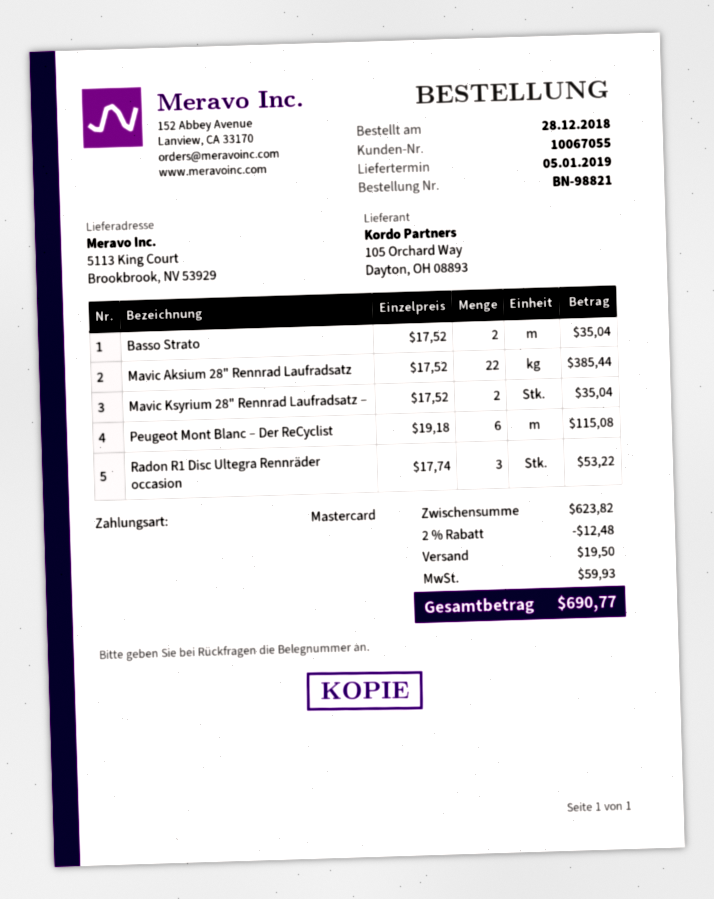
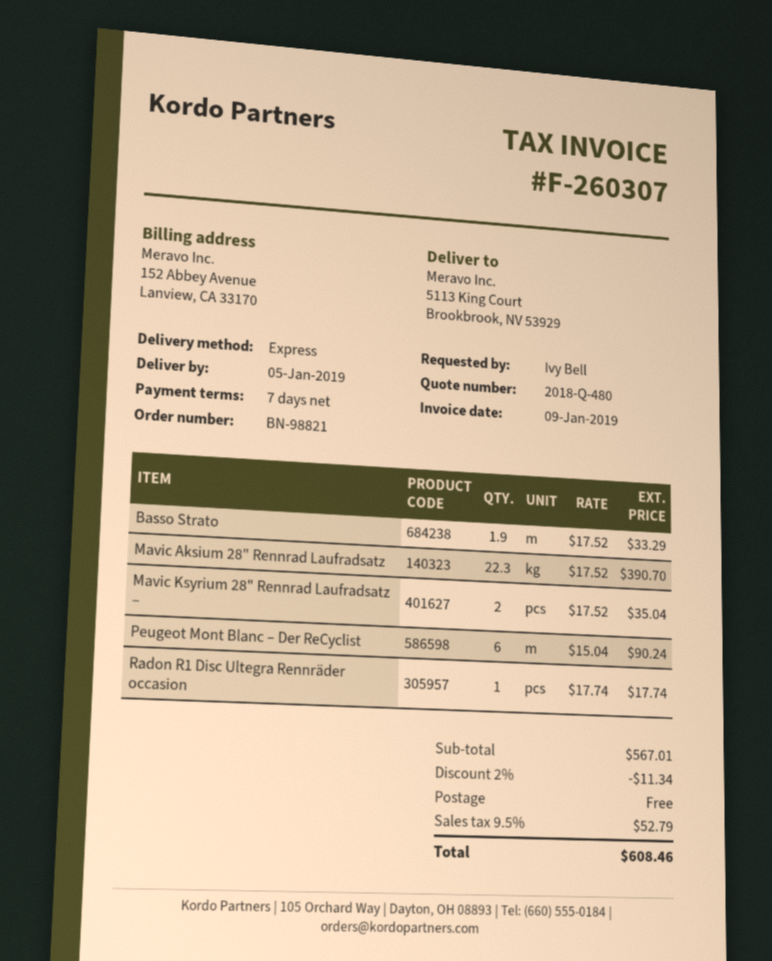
Basso Strato: 2 x 17.52 = 35.04 -> 1.9 x 17.52 = 33.29
Mavic Aksium 28" Rennrad Laufradsatz: 22 x 17.52 = 385.44 -> 22.3 x 17.52 = 390.70
Peugeot Mont Blanc – Der ReCyclist: 6 x 19.18 = 115.08 -> 6 x 15.04 = 90.24
Radon R1 Disc Ultegra Rennräder occasion: 3 x 17.74 = 53.22 -> 1 x 17.74 = 17.74
subtotal: 623.82 -> 567.01
discount: 2% = 12.48 -> 2% = 11.34
shipping: 19.50 -> 0.00
tax: 59.93 -> 52.79
total: 690.77 -> 608.46

